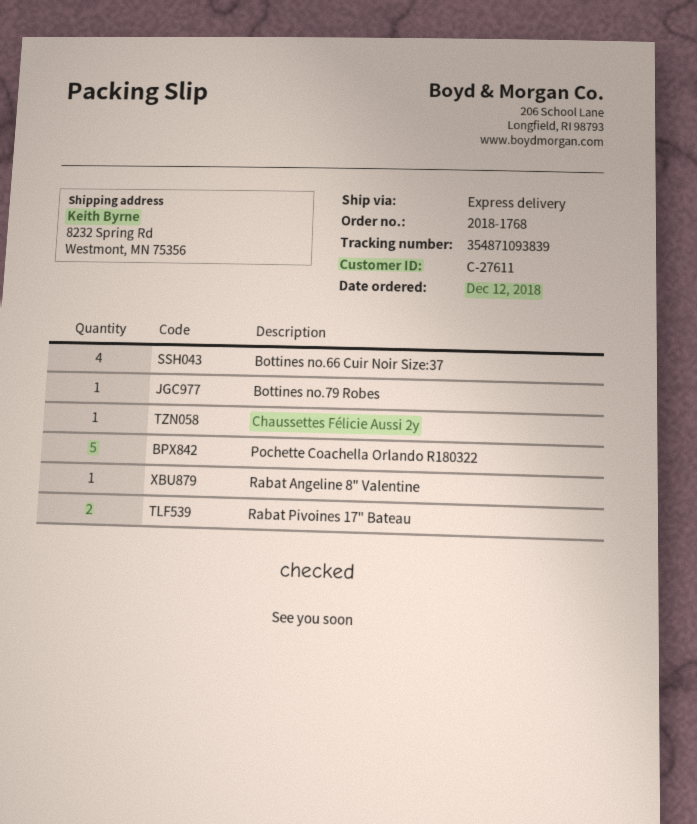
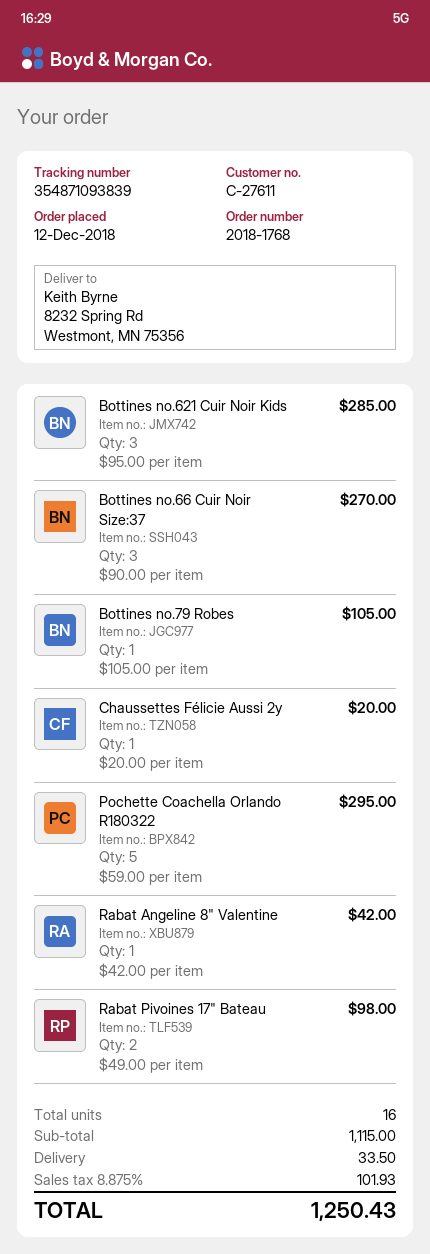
Bottines no.66 Cuir Noir Size:37: 4 -> 3
Bottines no.621 Cuir Noir Kids: none -> 3

